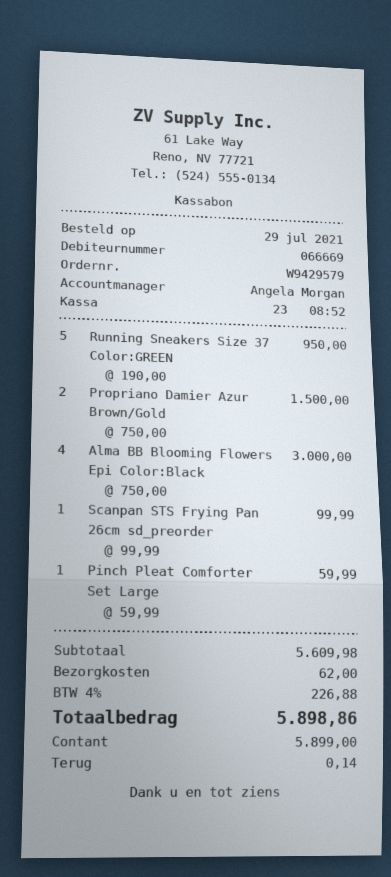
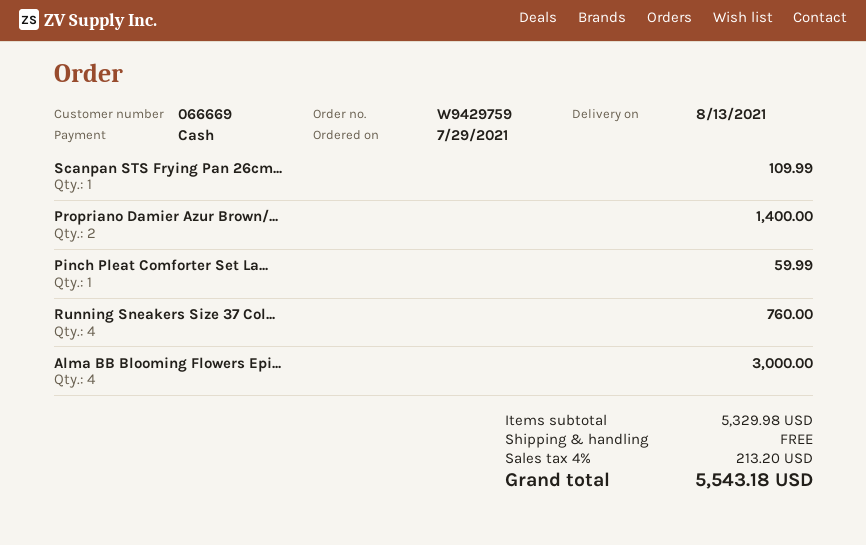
order number: W9429579 -> W9429759
Running Sneakers Size 37 Color:GREEN: 5 for 950.00 -> 4 for 760.00
Propriano Damier Azur Brown/Gold: 2 for 1500.00 -> 2 for 1400.00
Scanpan STS Frying Pan 26cm sd_preorder: 1 for 99.99 -> 1 for 109.99
subtotal: 5609.98 -> 5329.98
shipping: 62.00 -> 0.00
tax: 4% = 226.88 -> 4% = 213.20
total: 5898.86 -> 5543.18

